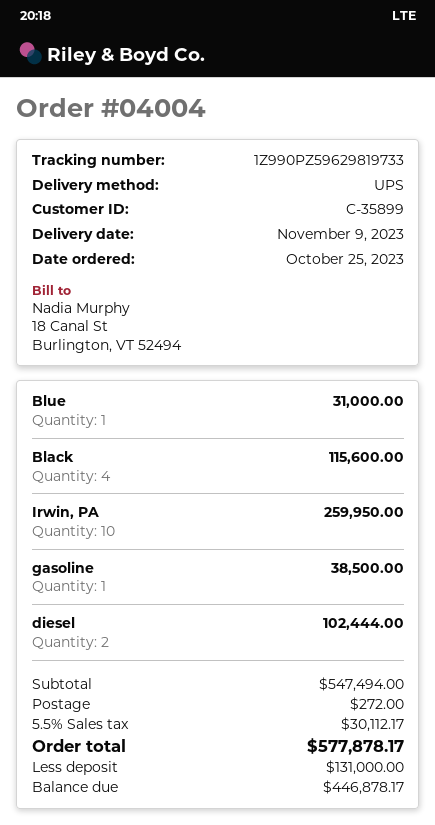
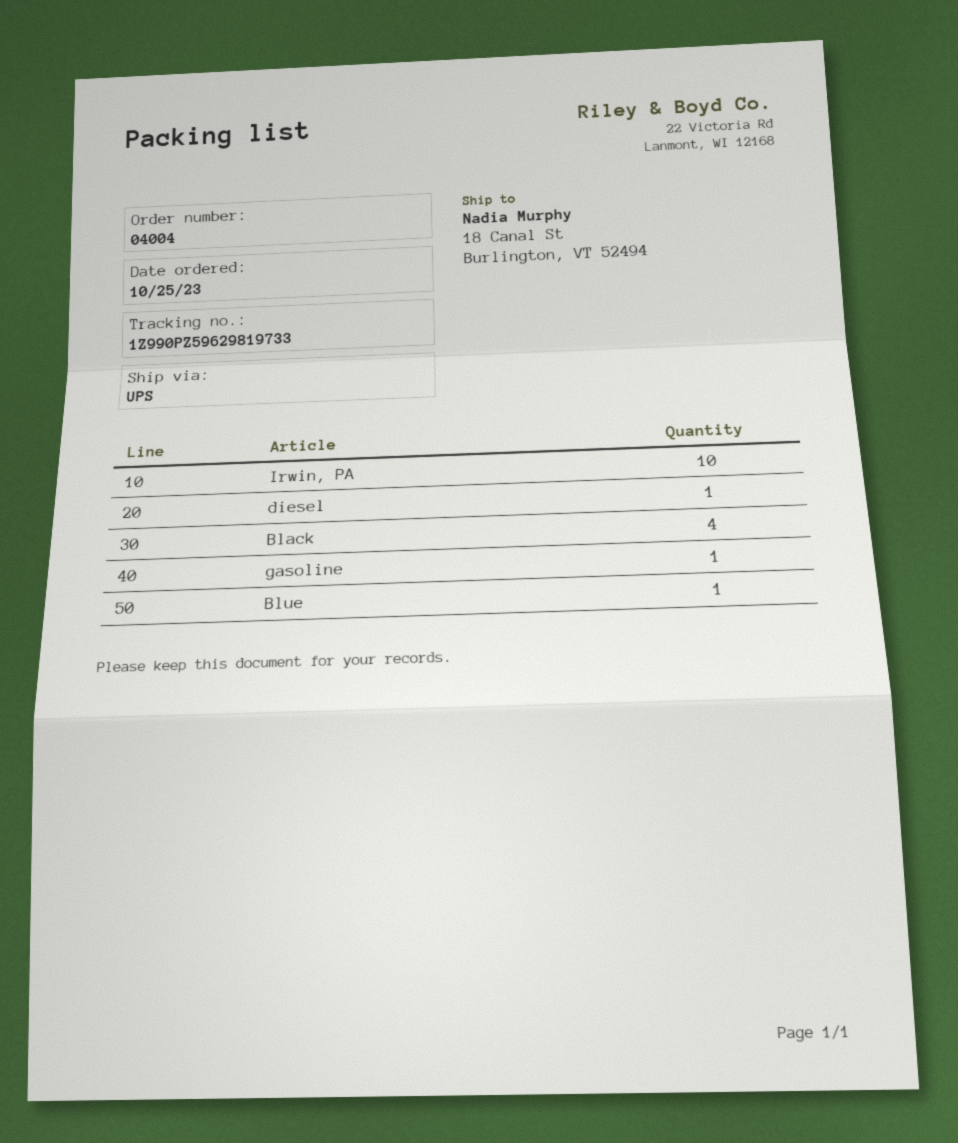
diesel: 2 -> 1

